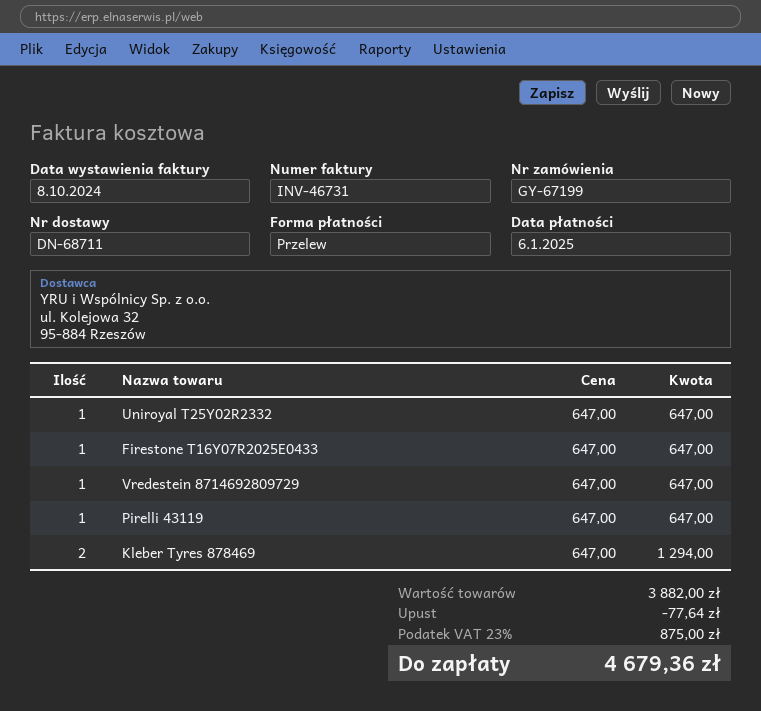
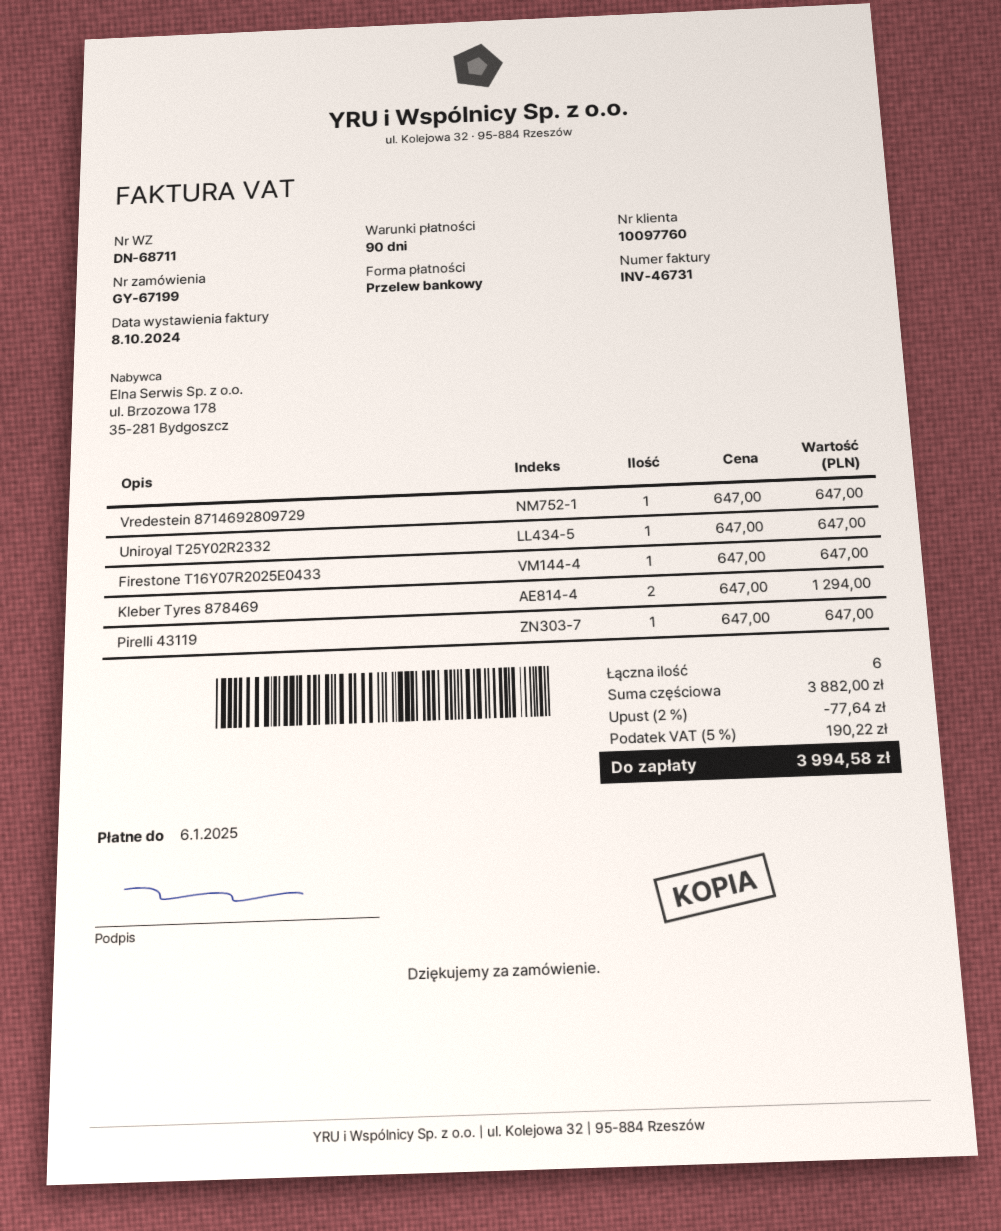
tax: 23% = 875.00 -> 5% = 190.22
total: 4679.36 -> 3994.58

